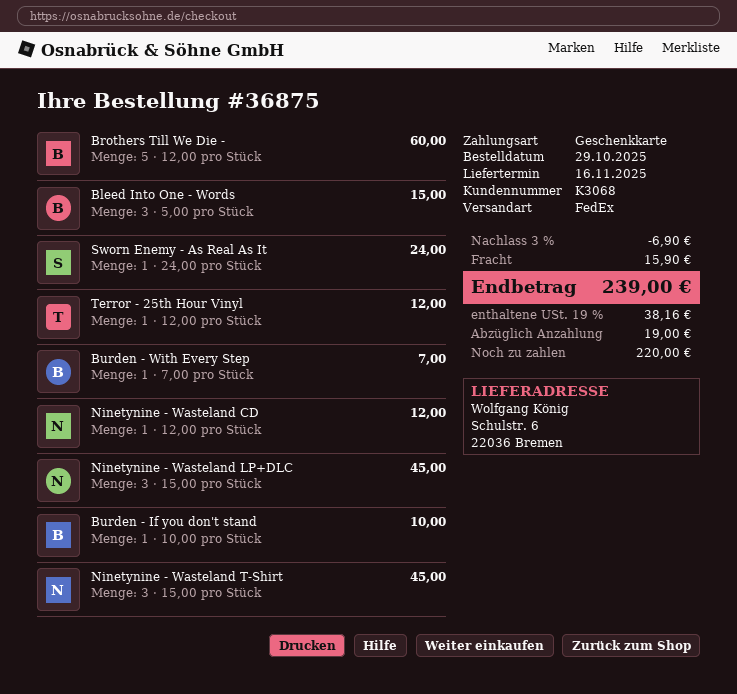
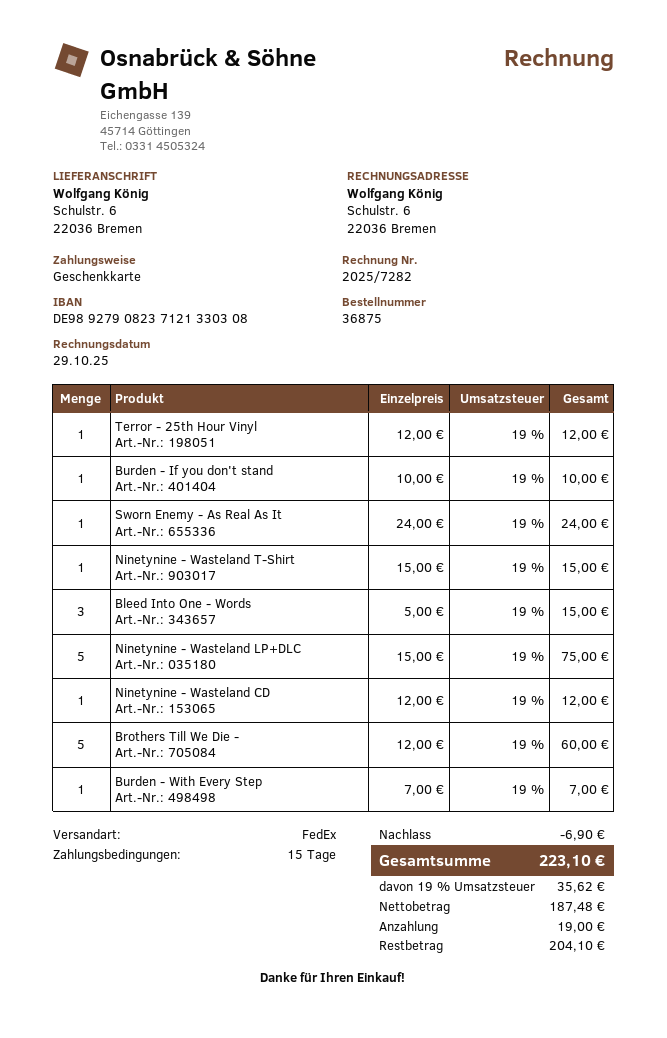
Ninetynine - Wasteland LP+DLC: 3 x 15.00 = 45.00 -> 5 x 15.00 = 75.00
Ninetynine - Wasteland T-Shirt: 3 x 15.00 = 45.00 -> 1 x 15.00 = 15.00
shipping: 15.90 -> none
tax: 19% = 38.16 -> 19% = 35.62
total: 239.00 -> 223.10
balance: 220.00 -> 204.10

